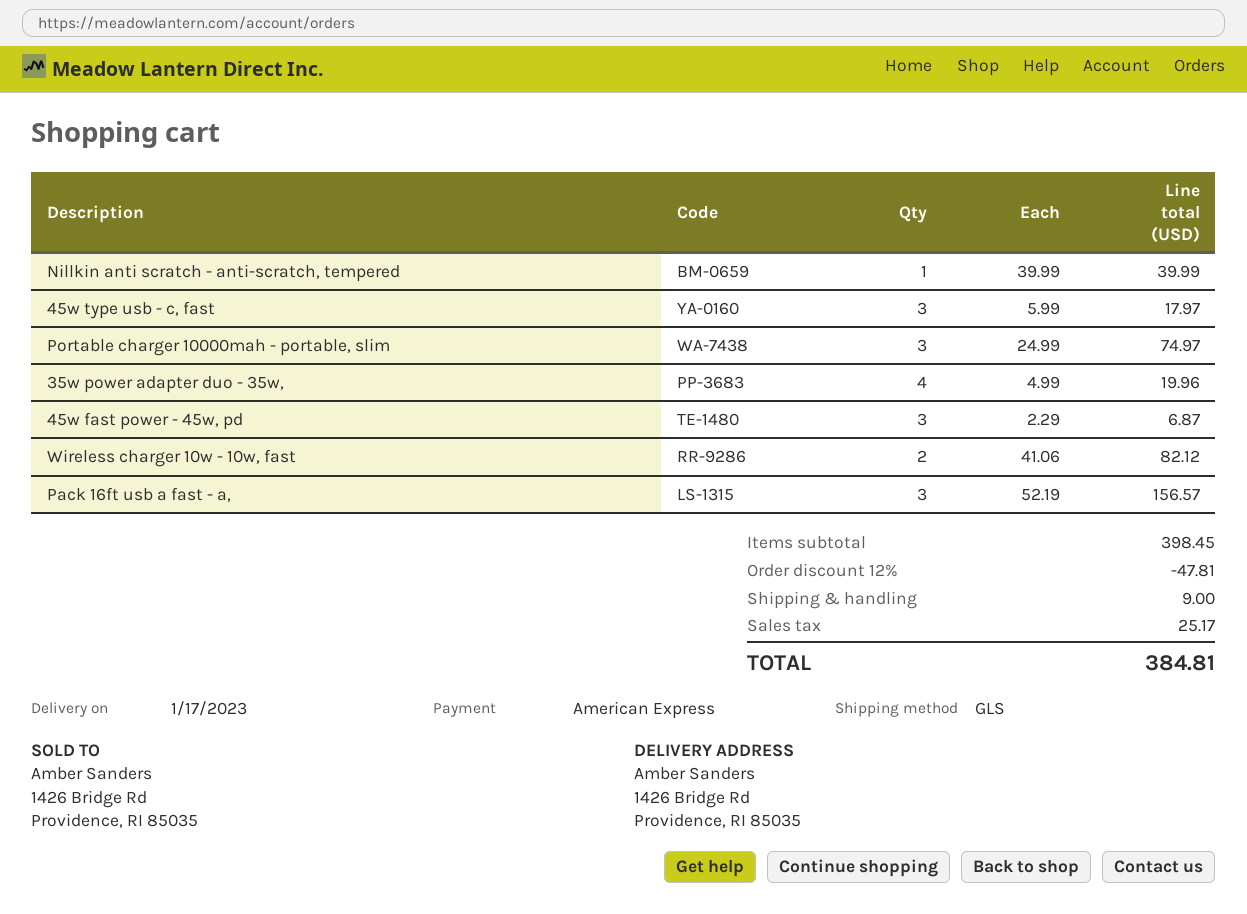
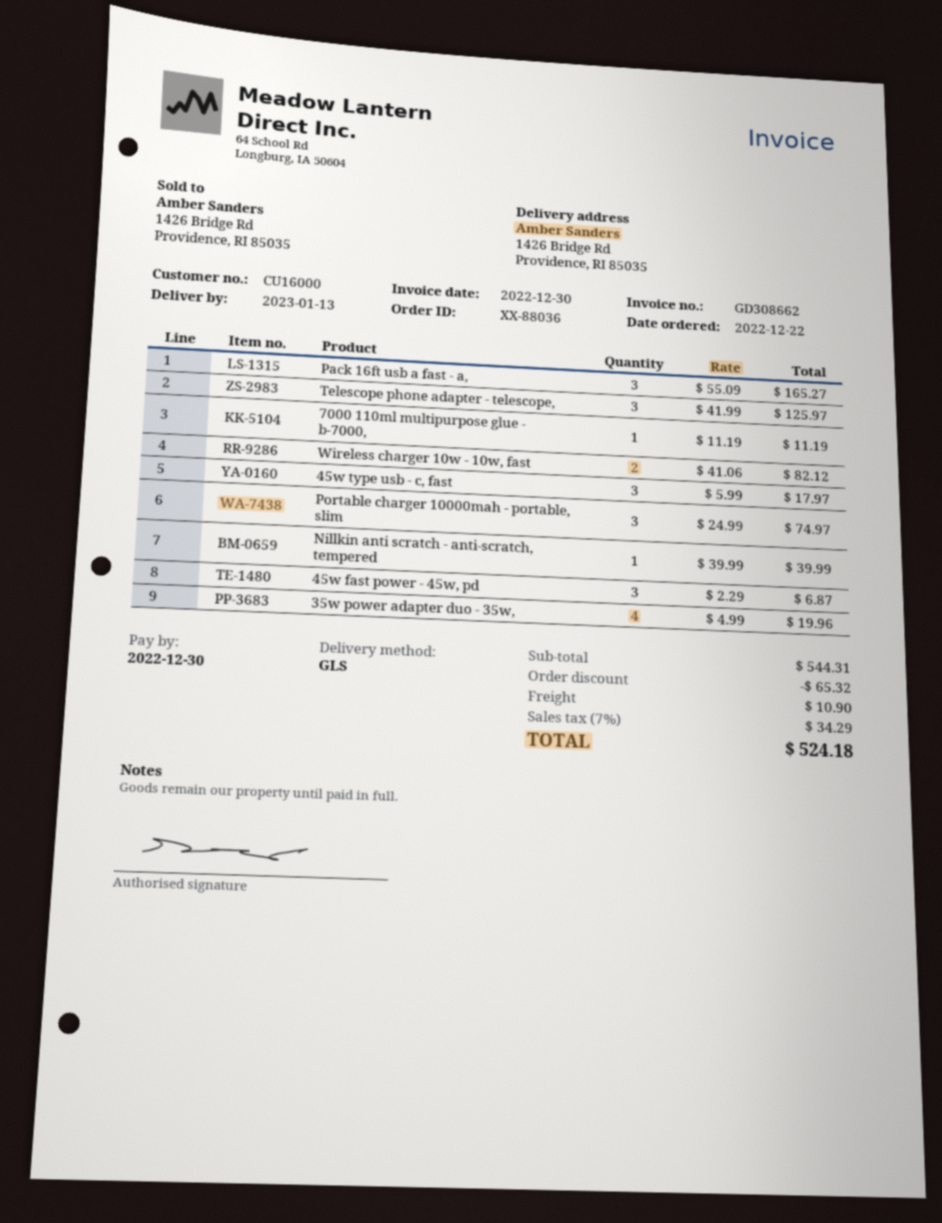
delivery date: 2023-01-17 -> 2023-01-13
Pack 16ft usb a fast - a,: 3 x 52.19 = 156.57 -> 3 x 55.09 = 165.27
Telescope phone adapter - telescope,: none -> 3 x 41.99 = 125.97
7000 110ml multipurpose glue - b-7000,: none -> 1 x 11.19 = 11.19
subtotal: 398.45 -> 544.31
discount: 47.81 -> 65.32
shipping: 9.00 -> 10.90
tax: 25.17 -> 34.29
total: 384.81 -> 524.18

